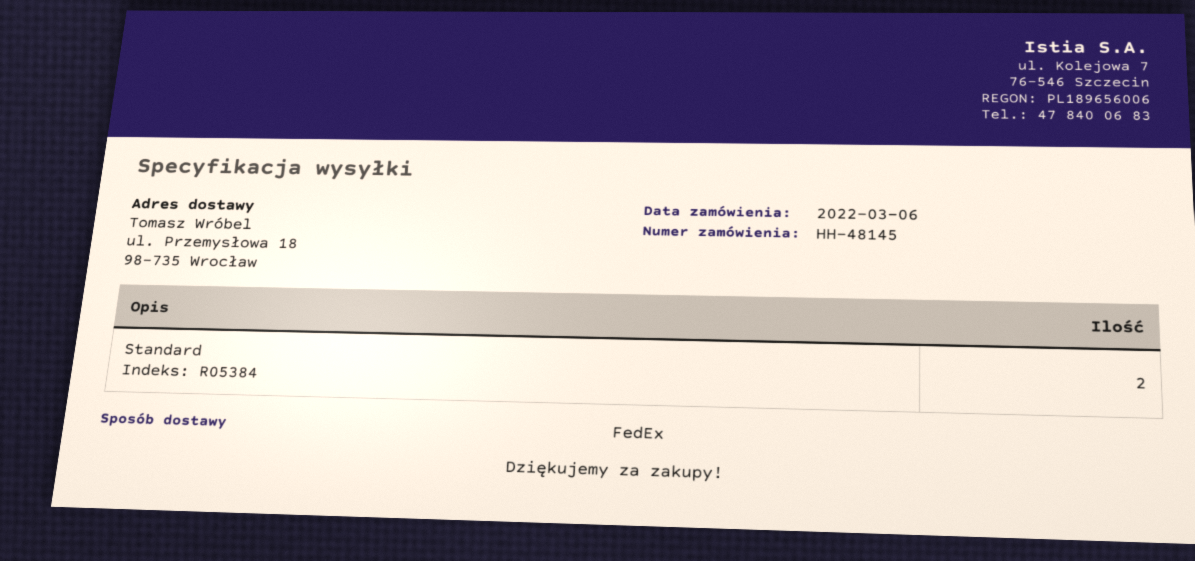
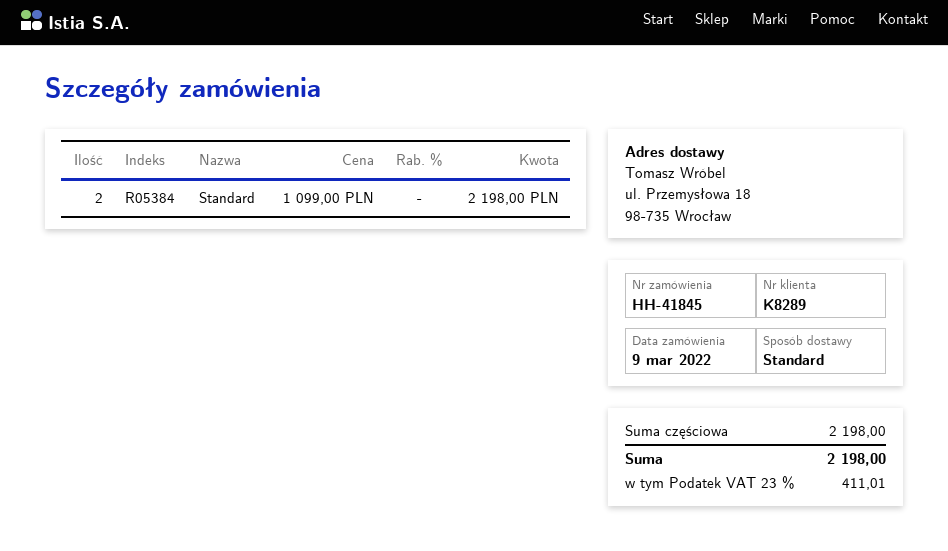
order number: HH-48145 -> HH-41845
order date: 2022-03-06 -> 2022-03-09
shipping method: FedEx -> standard

